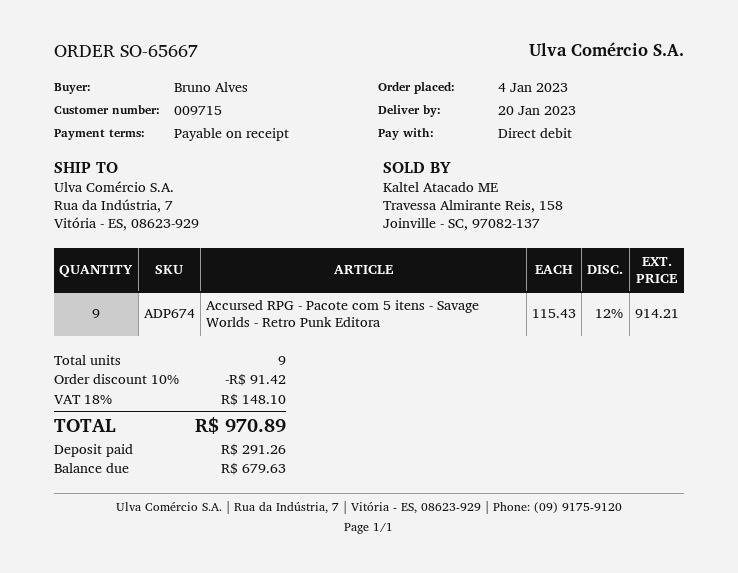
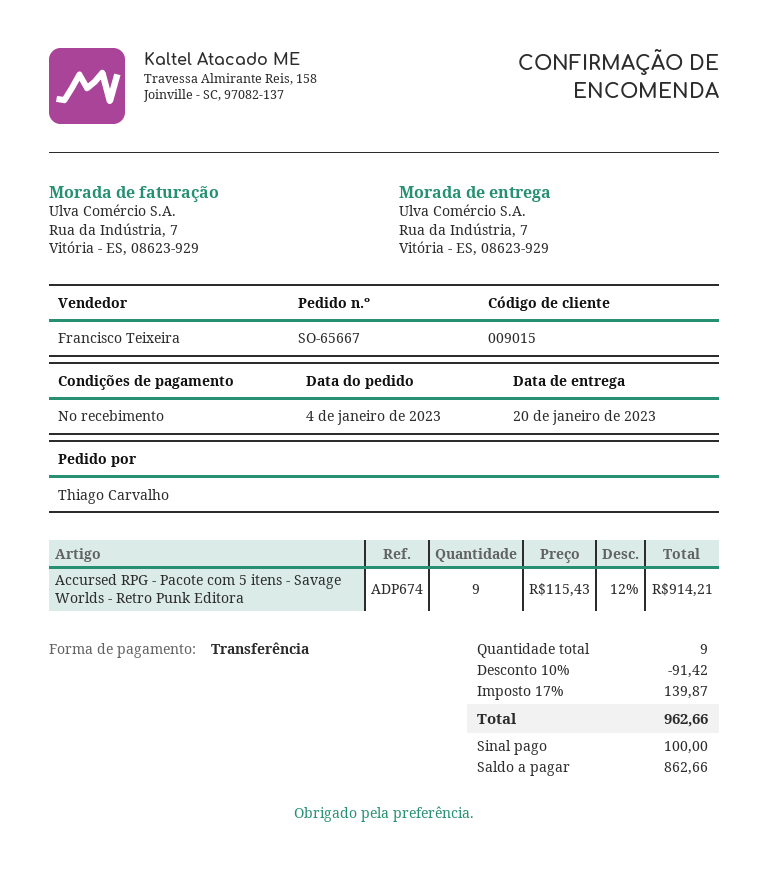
customer number: 009715 -> 009015
ordered by: Bruno Alves -> Thiago Carvalho
payment method: direct debit -> bank transfer
tax: 18% = 148.10 -> 17% = 139.87
total: 970.89 -> 962.66
deposit: 291.26 -> 100.00
balance: 679.63 -> 862.66

